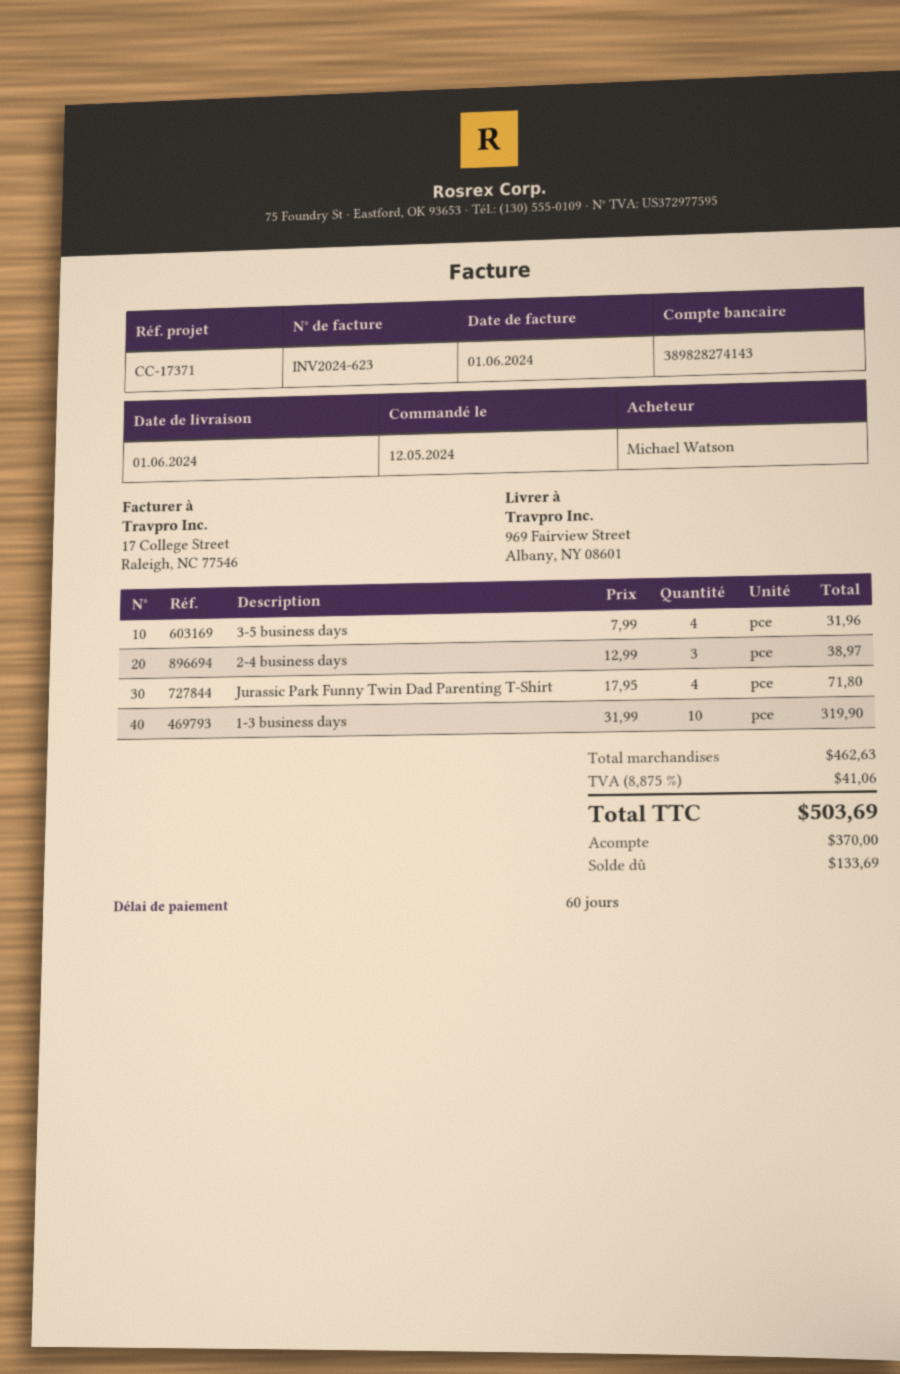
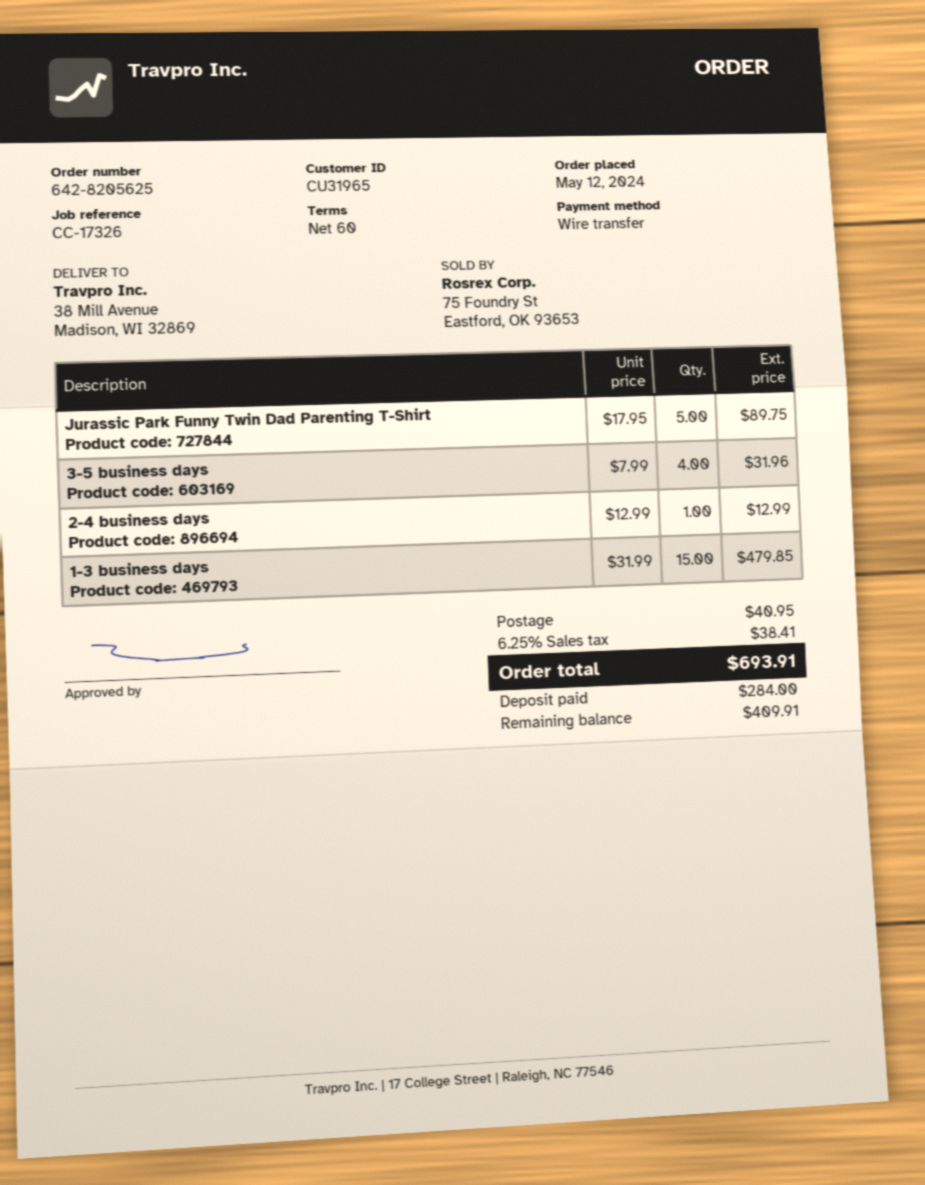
reference: CC-17371 -> CC-17326
ship to: 969 Fairview Street, Albany, NY 08601 -> 38 Mill Avenue, Madison, WI 32869
2-4 business days: 3 x 12.99 = 38.97 -> 1 x 12.99 = 12.99
Jurassic Park Funny Twin Dad Parenting T-Shirt: 4 x 17.95 = 71.80 -> 5 x 17.95 = 89.75
1-3 business days: 10 x 31.99 = 319.90 -> 15 x 31.99 = 479.85
shipping: none -> 40.95
tax: 8.875% = 41.06 -> 6.25% = 38.41
total: 503.69 -> 693.91
deposit: 370.00 -> 284.00
balance: 133.69 -> 409.91

